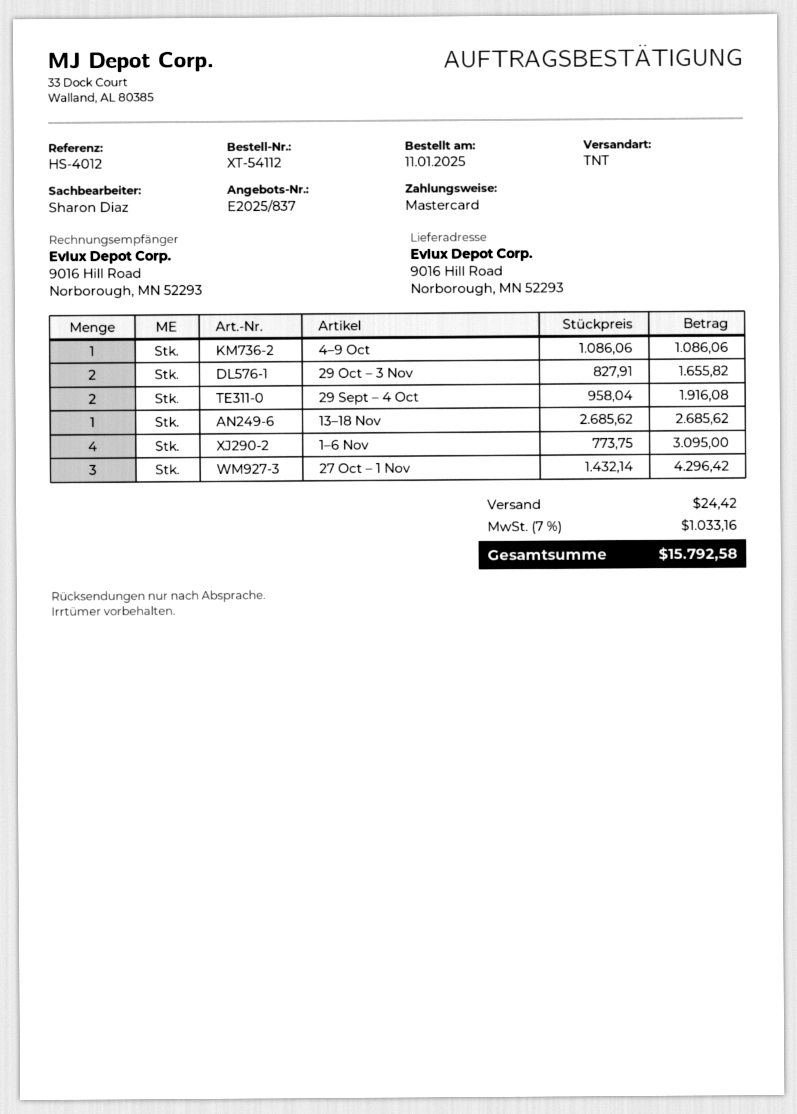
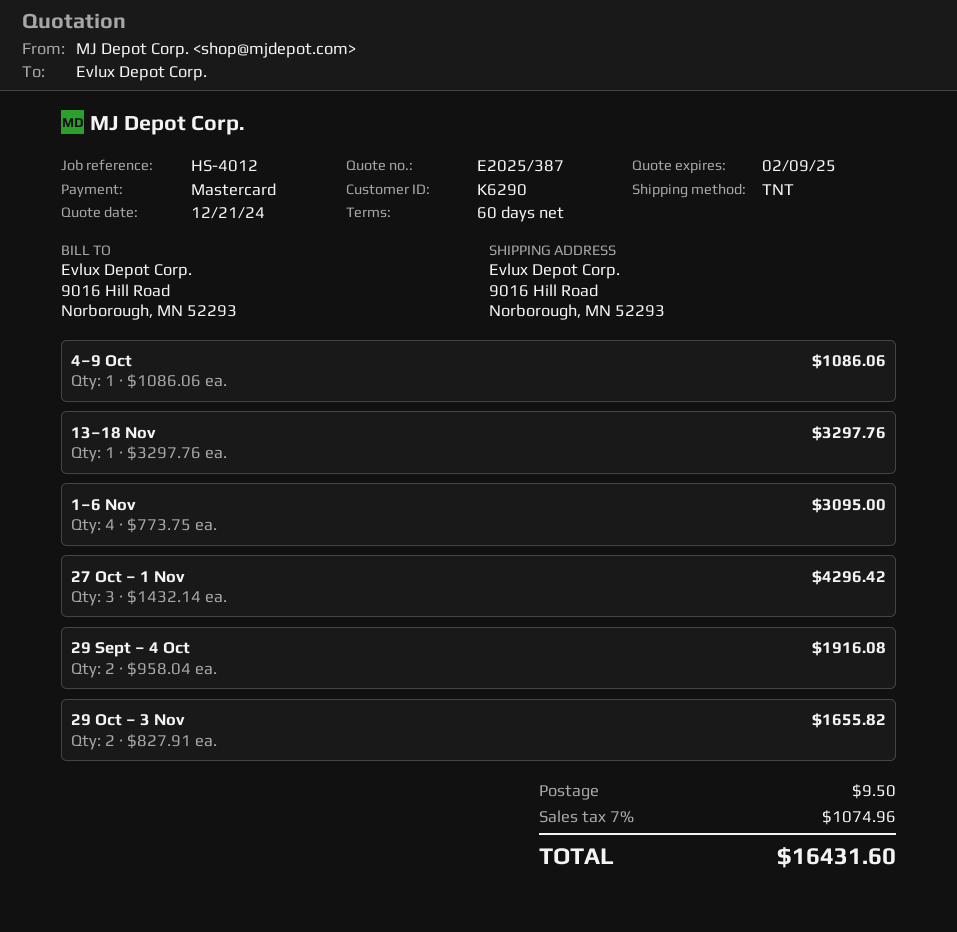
quote number: E2025/837 -> E2025/387
13–18 Nov: 1 x 2685.62 = 2685.62 -> 1 x 3297.76 = 3297.76
shipping: 24.42 -> 9.50
tax: 7% = 1033.16 -> 7% = 1074.96
total: 15792.58 -> 16431.60

